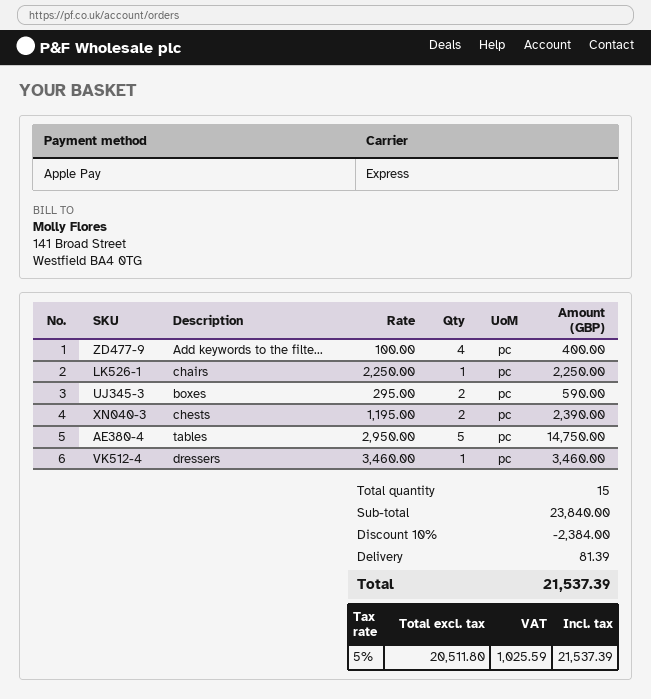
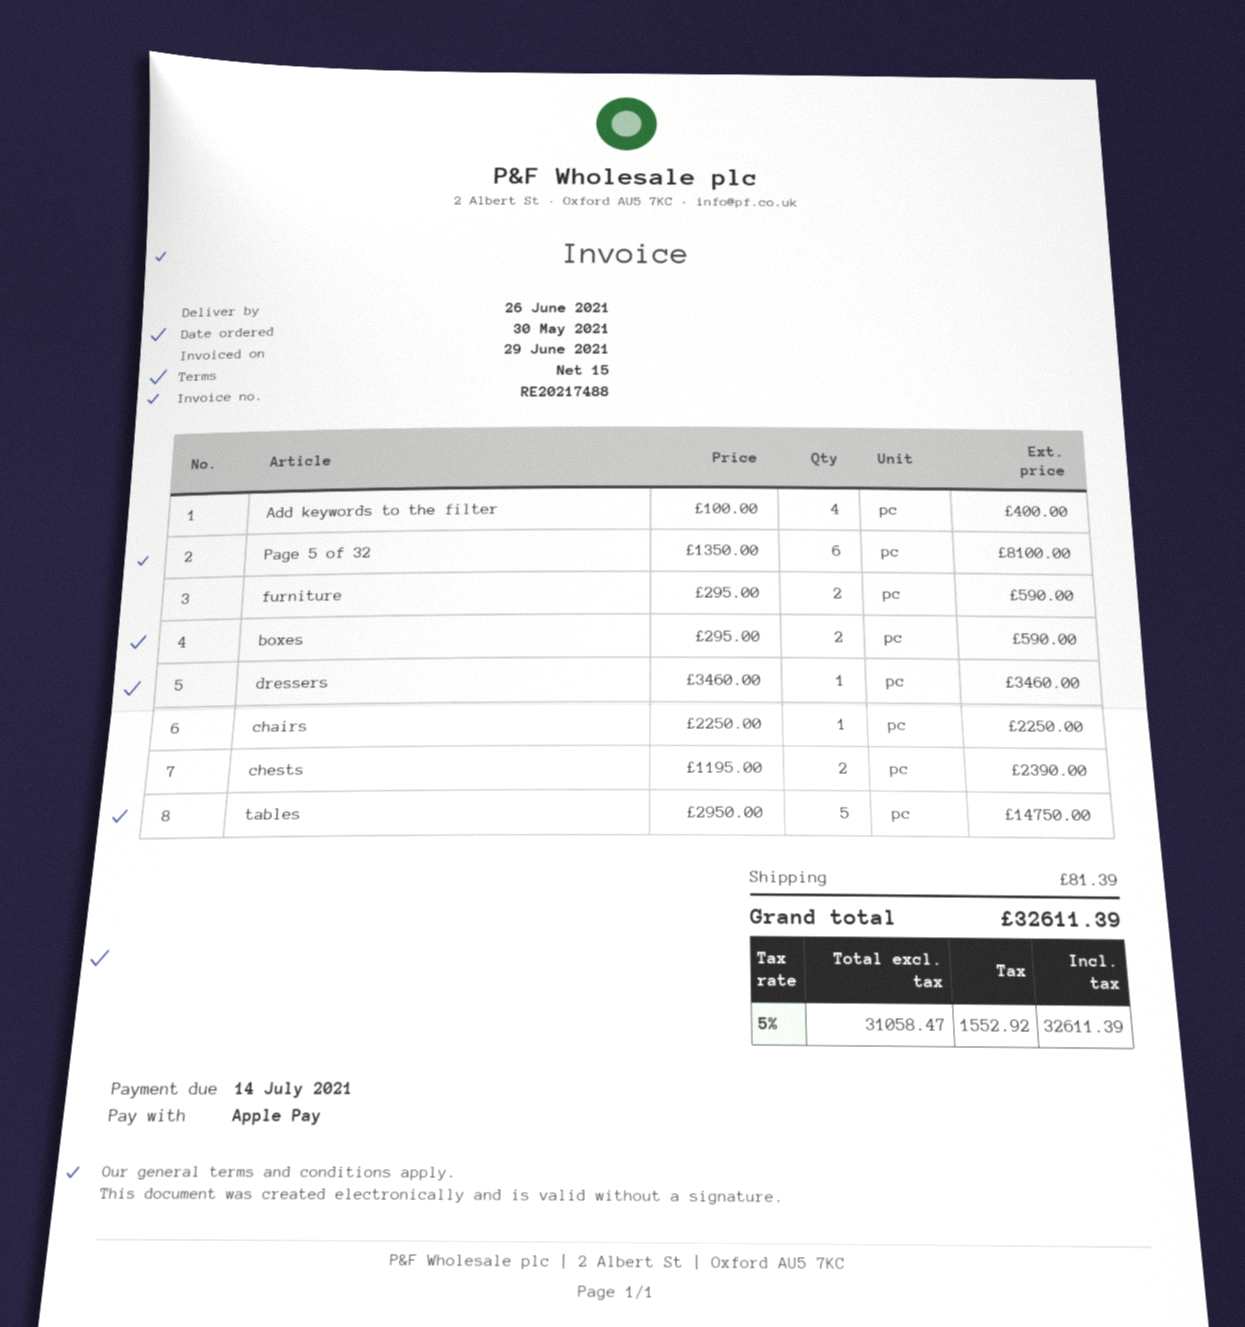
Page 5 of 32: none -> 6 x 1350.00 = 8100.00
furniture: none -> 2 x 295.00 = 590.00
discount: 10% = 2384.00 -> none
net: 20511.80 -> 31058.47
tax: 5% = 1025.59 -> 5% = 1552.92
total: 21537.39 -> 32611.39

